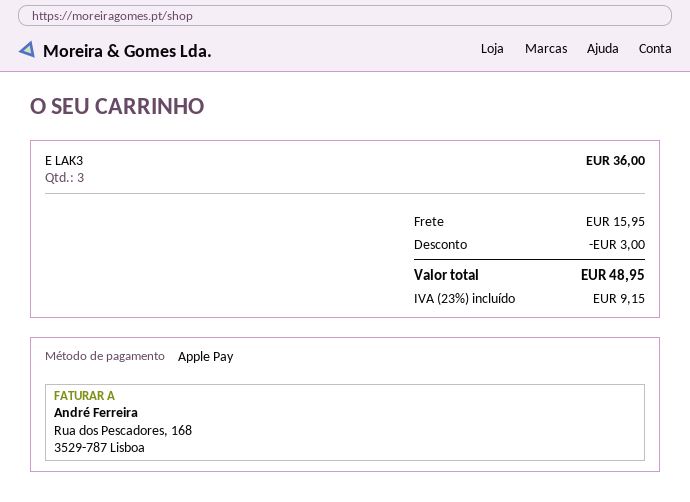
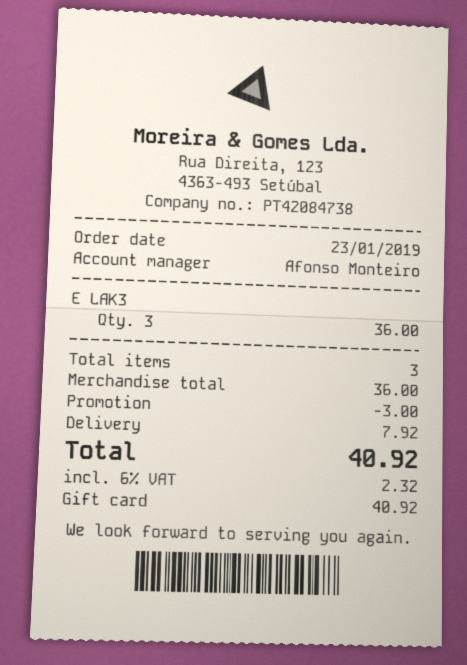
payment method: Apple Pay -> gift card
shipping: 15.95 -> 7.92
tax: 23% = 9.15 -> 6% = 2.32
total: 48.95 -> 40.92

